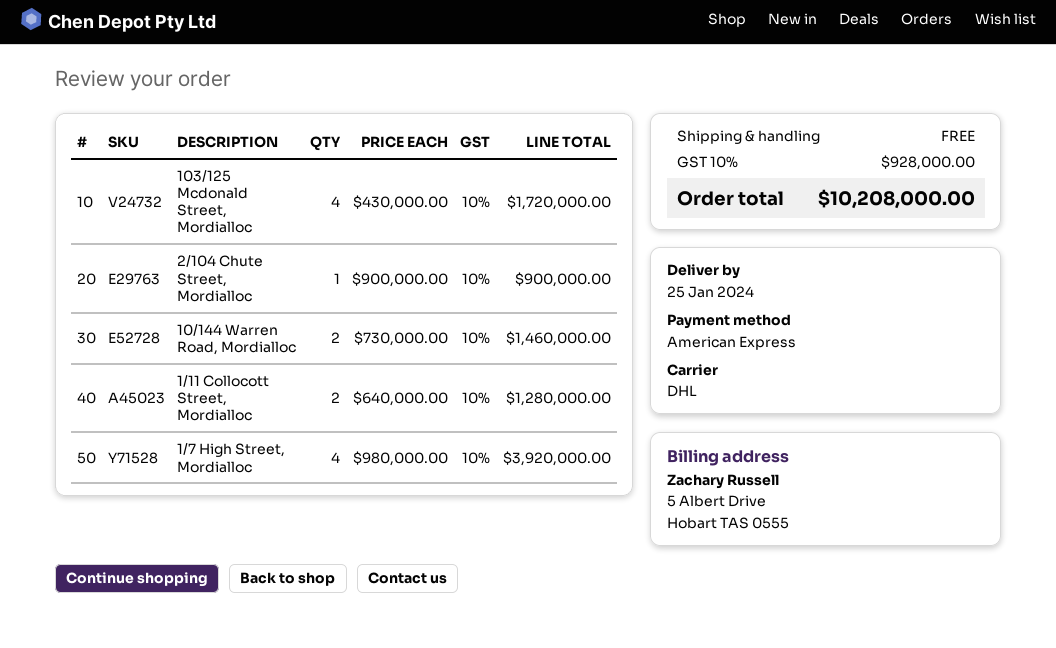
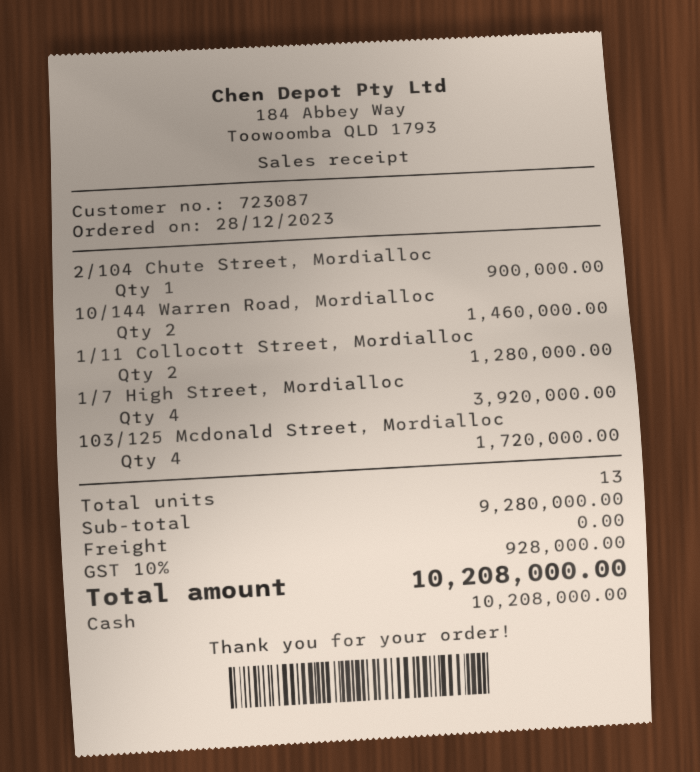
payment method: American Express -> cash

